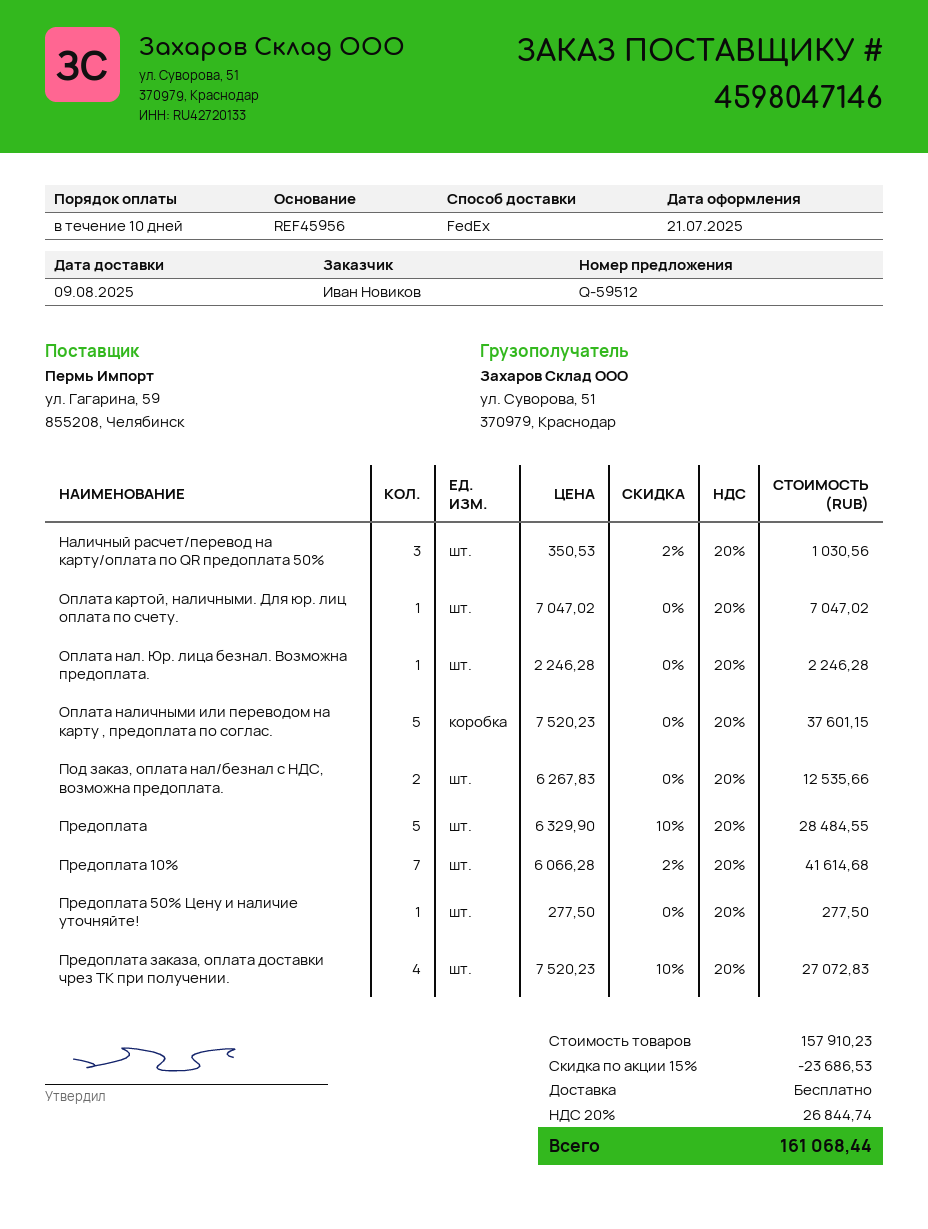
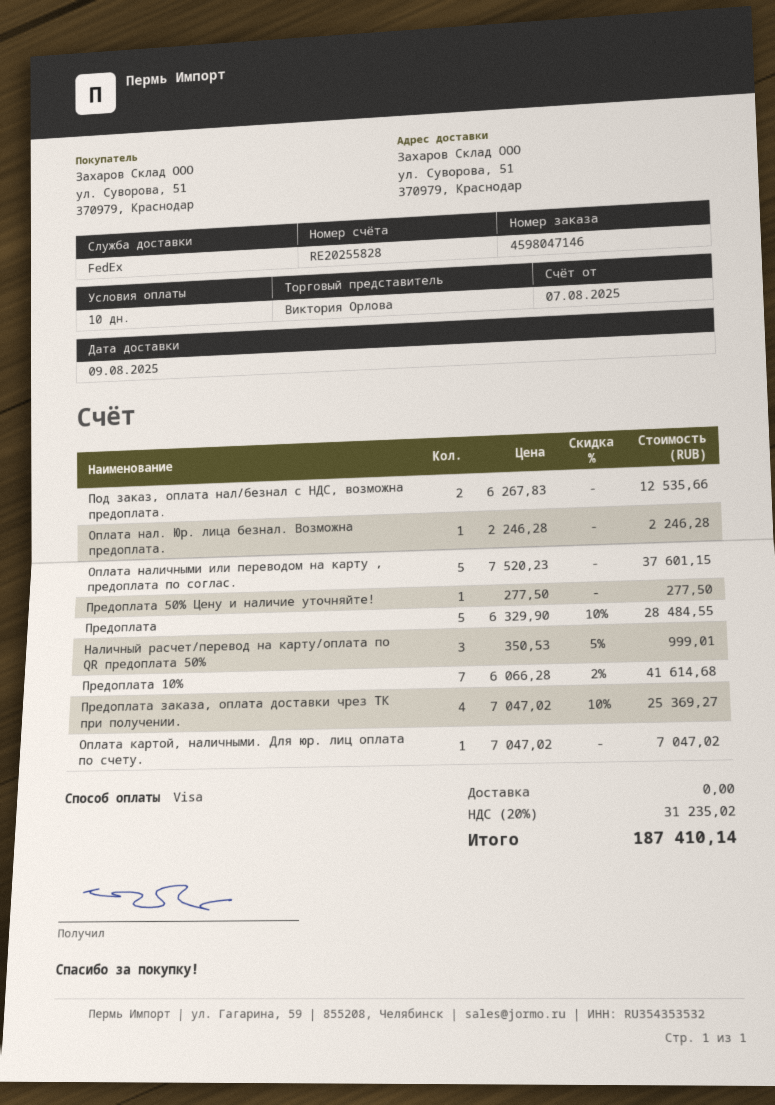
Наличный расчет/перевод на карту/оплата по QR предоплата 50%: 3 x 350.53 - 2% = 1030.56 -> 3 x 350.53 - 5% = 999.01
Предоплата заказа, оплата доставки чрез ТК при получении.: 4 x 7520.23 - 10% = 27072.83 -> 4 x 7047.02 - 10% = 25369.27
discount: 15% = 23686.53 -> none
tax: 20% = 26844.74 -> 20% = 31235.02
total: 161068.44 -> 187410.14

